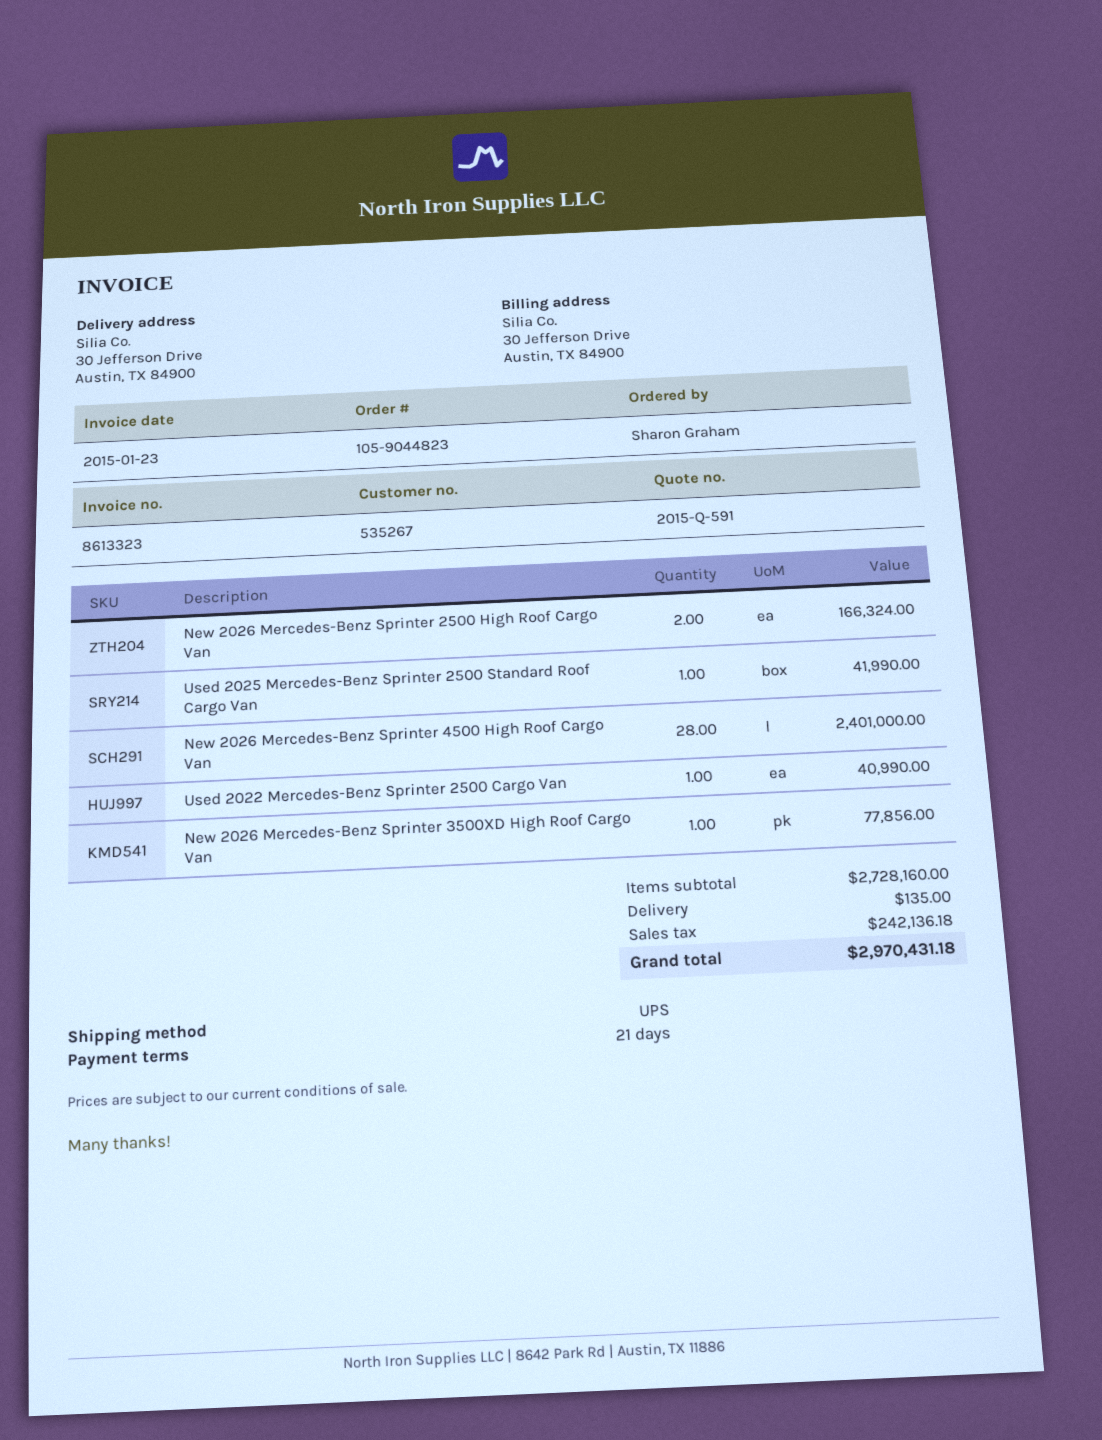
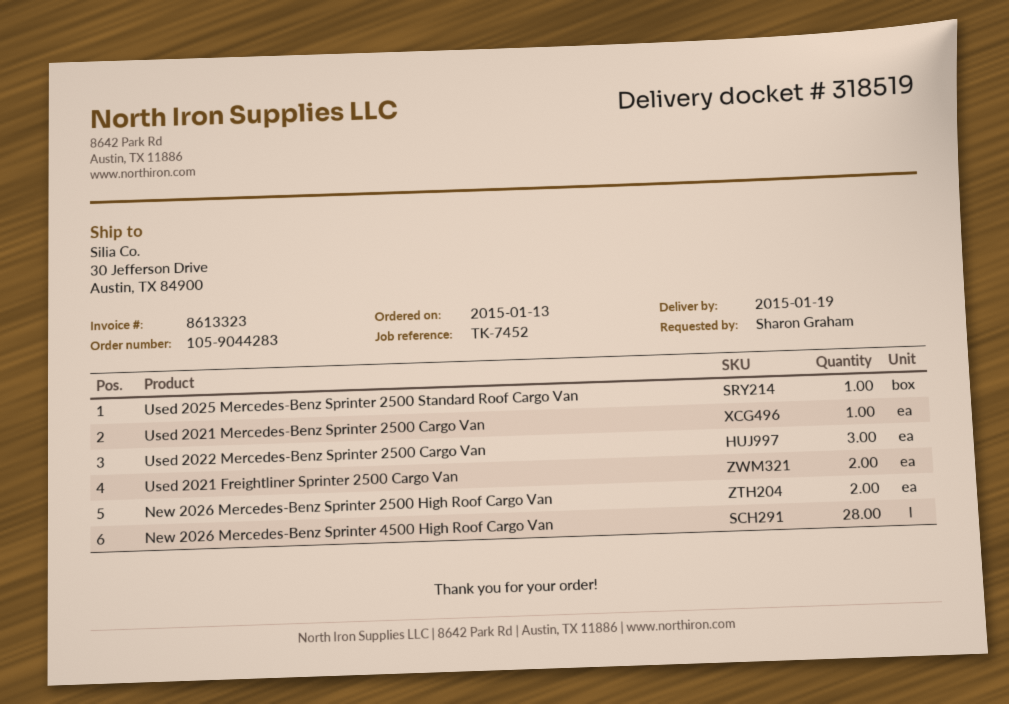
order number: 105-9044823 -> 105-9044283
Used 2022 Mercedes-Benz Sprinter 2500 Cargo Van: 1 -> 3
New 2026 Mercedes-Benz Sprinter 3500XD High Roof Cargo Van: 1 -> none
Used 2021 Mercedes-Benz Sprinter 2500 Cargo Van: none -> 1
Used 2021 Freightliner Sprinter 2500 Cargo Van: none -> 2

